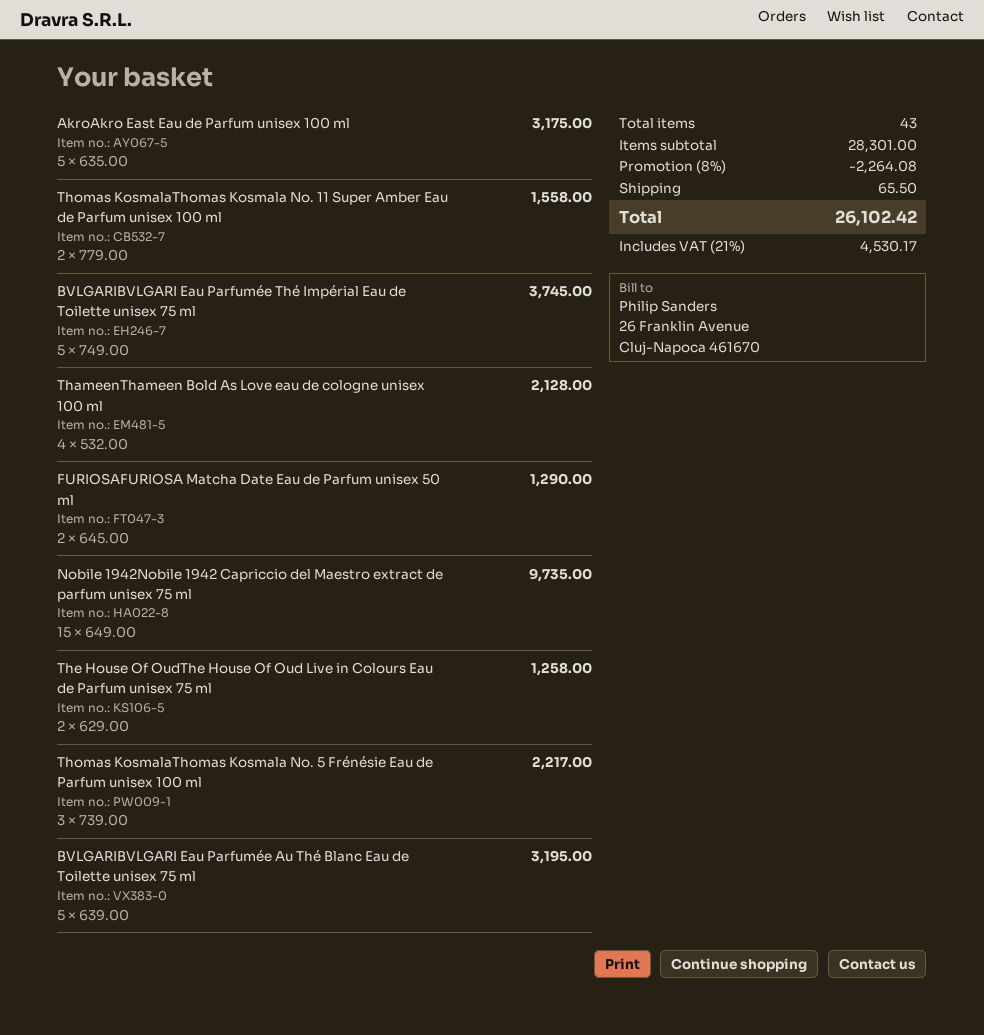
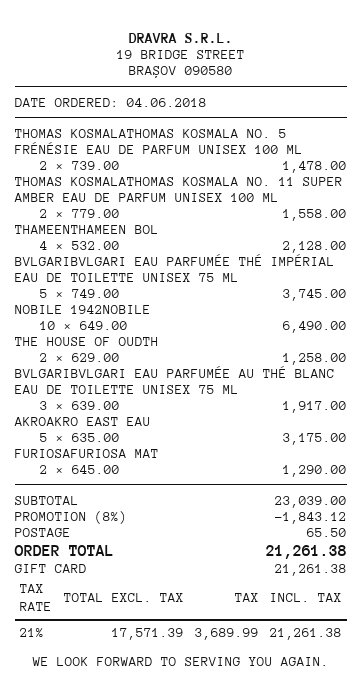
Nobile 1942Nobile 1942 Capriccio del Maestro extract de parfum unisex 75 ml: 15 x 649.00 = 9735.00 -> 10 x 649.00 = 6490.00
Thomas KosmalaThomas Kosmala No. 5 Frénésie Eau de Parfum unisex 100 ml: 3 x 739.00 = 2217.00 -> 2 x 739.00 = 1478.00
BVLGARIBVLGARI Eau Parfumée Au Thé Blanc Eau de Toilette unisex 75 ml: 5 x 639.00 = 3195.00 -> 3 x 639.00 = 1917.00
subtotal: 28301.00 -> 23039.00
discount: 8% = 2264.08 -> 8% = 1843.12
tax: 21% = 4530.17 -> 21% = 3689.99
total: 26102.42 -> 21261.38

